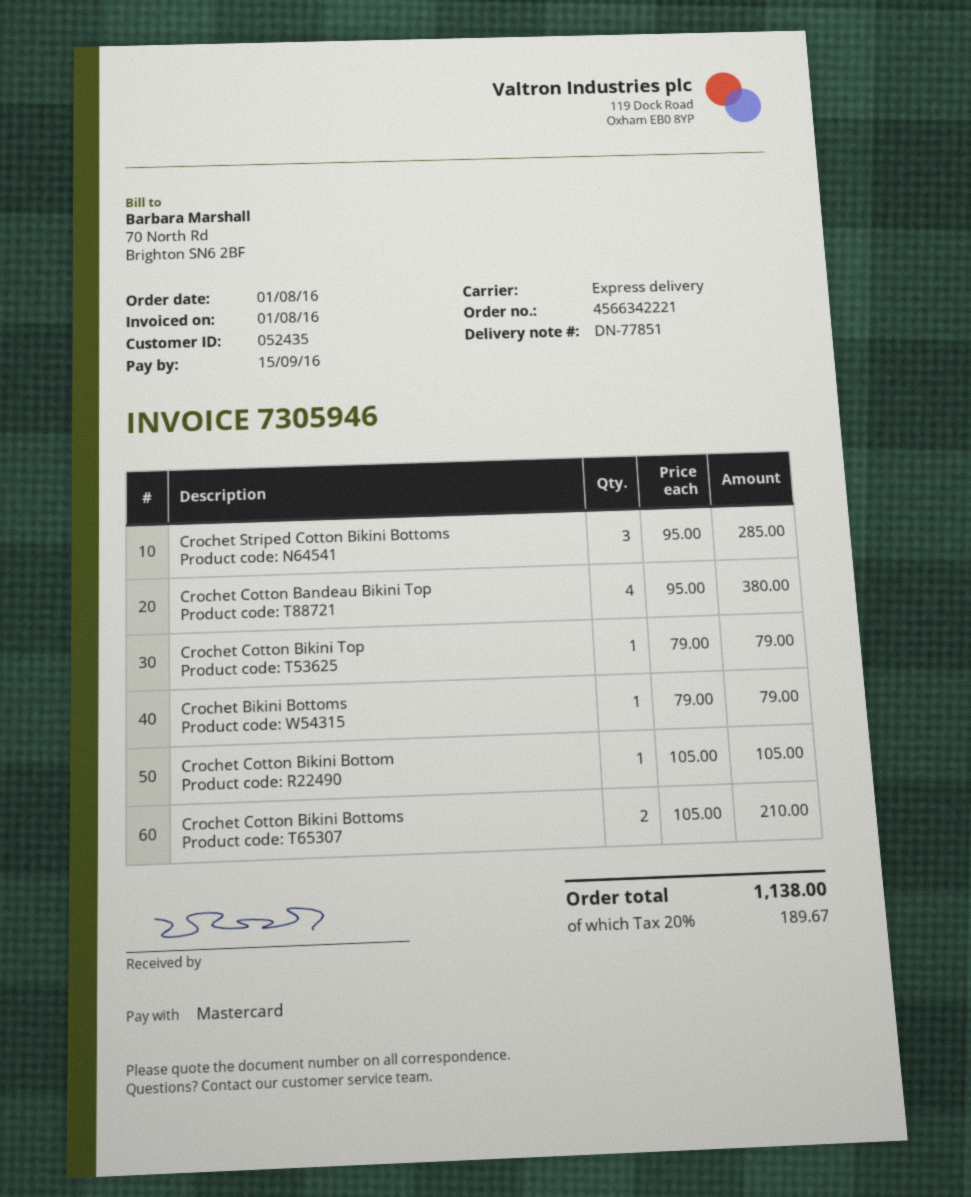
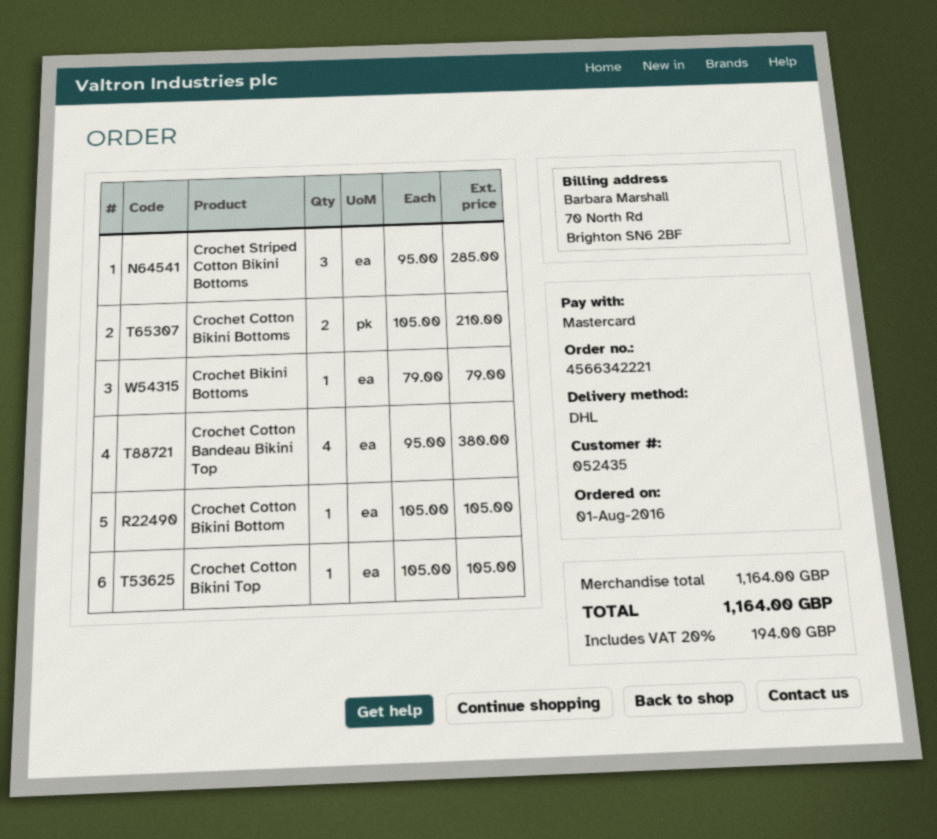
shipping method: express -> DHL
Crochet Cotton Bikini Top: 1 x 79.00 = 79.00 -> 1 x 105.00 = 105.00
tax: 20% = 189.67 -> 20% = 194.00
total: 1138.00 -> 1164.00

